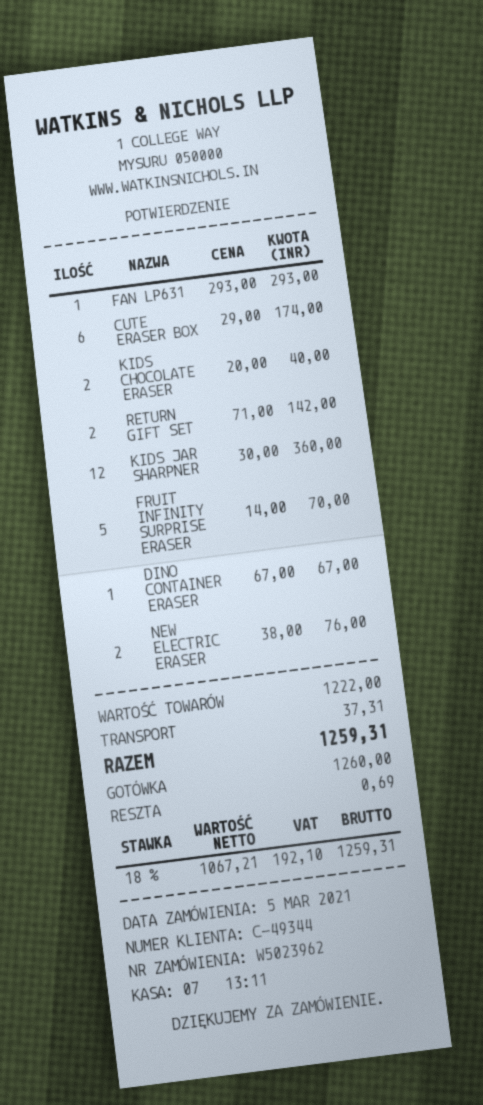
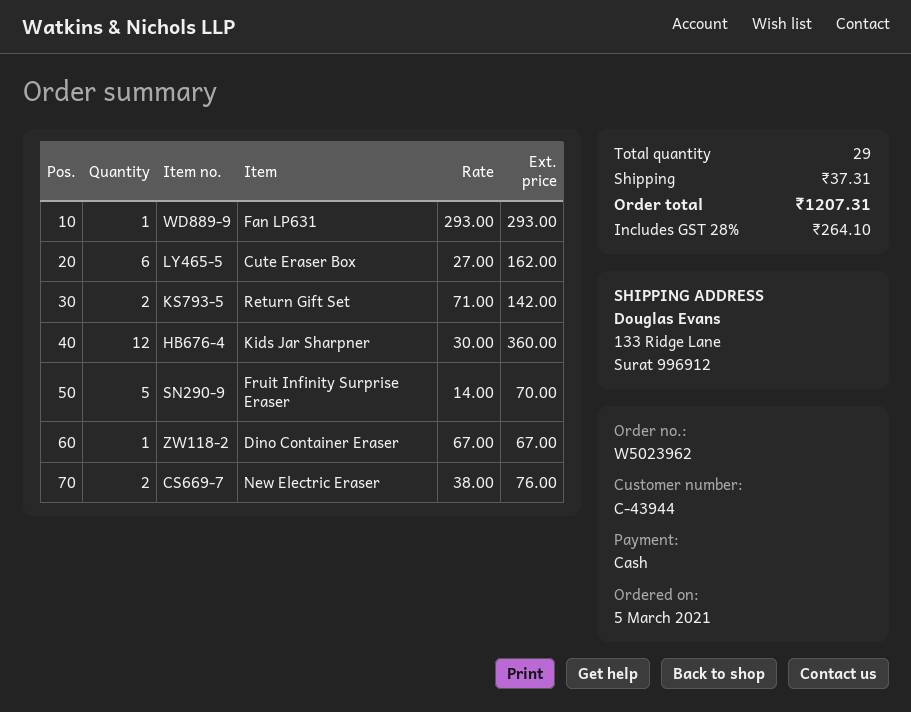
customer number: C-49344 -> C-43944
CUTE ERASER BOX: 6 x 29.00 = 174.00 -> 6 x 27.00 = 162.00
KIDS CHOCOLATE ERASER: 2 x 20.00 = 40.00 -> none
tax: 18% = 192.10 -> 28% = 264.10
total: 1259.31 -> 1207.31

